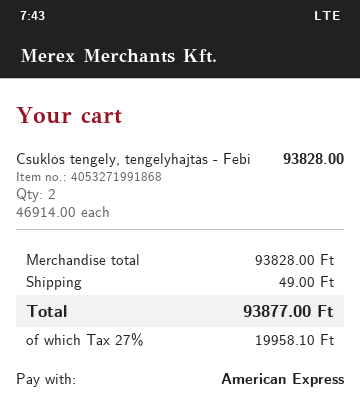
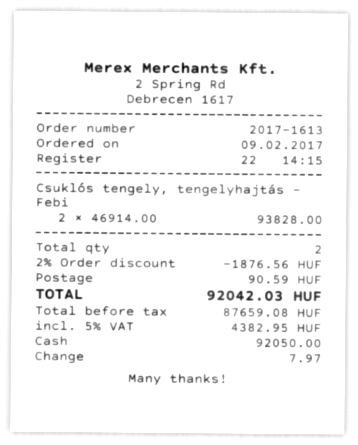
payment method: American Express -> cash
discount: none -> 2% = 1876.56
shipping: 49.00 -> 90.59
tax: 27% = 19958.10 -> 5% = 4382.95
total: 93877.00 -> 92042.03

